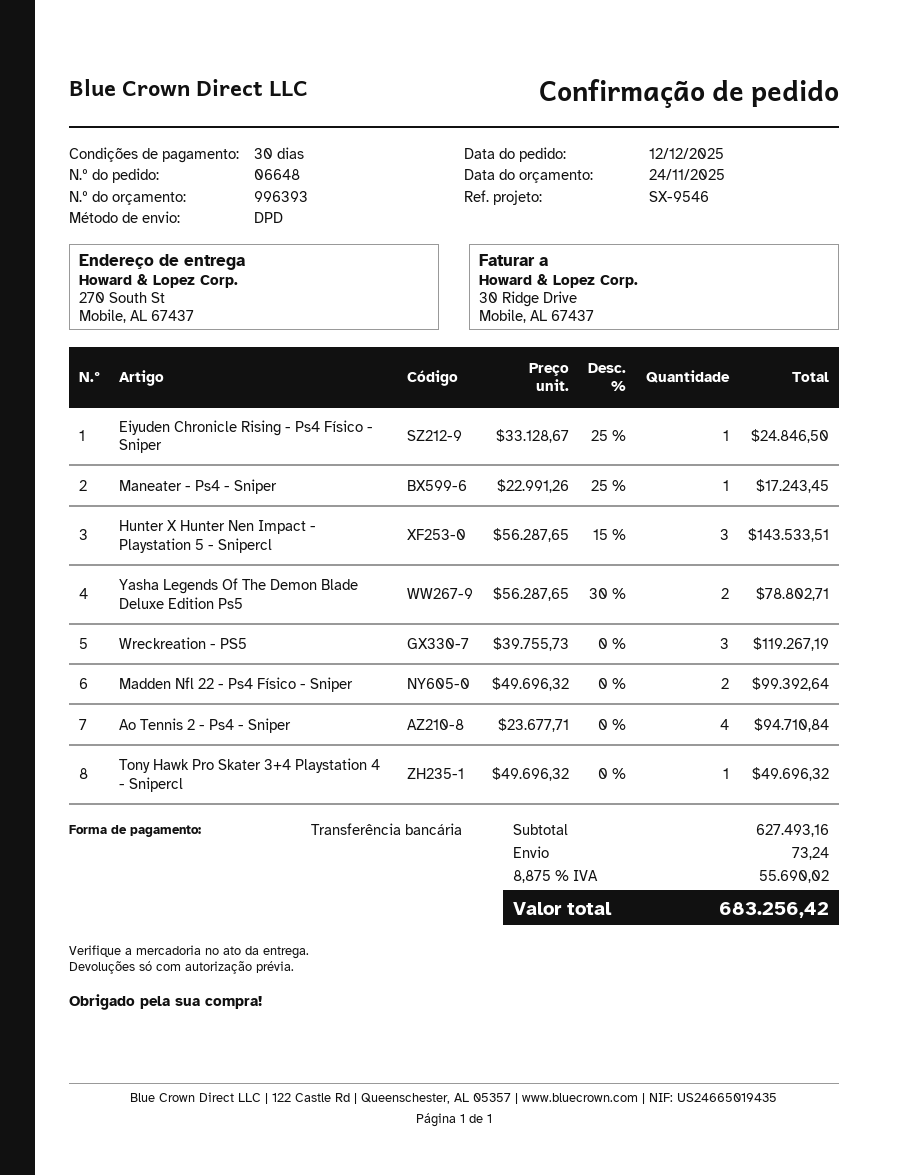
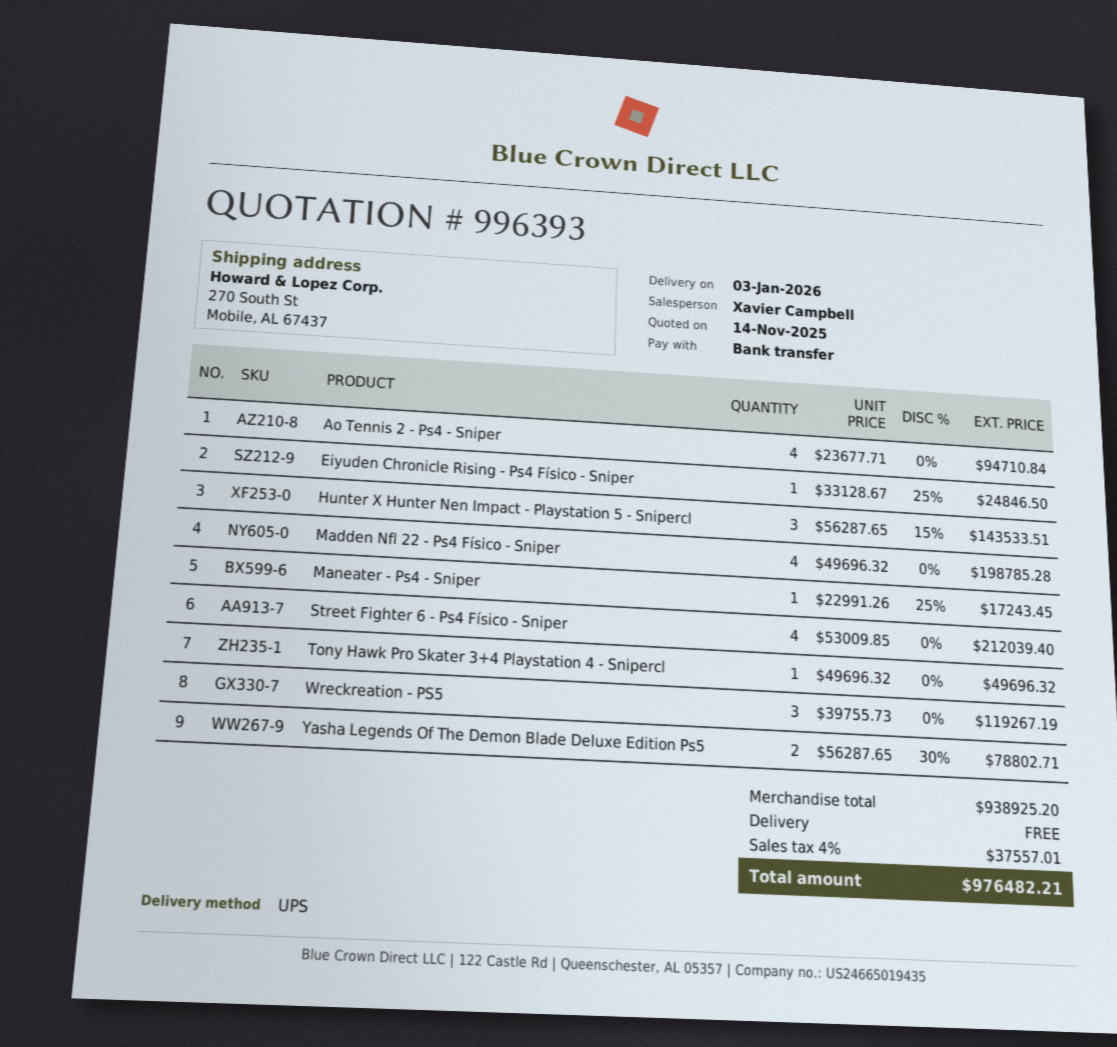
quote date: 2025-11-24 -> 2025-11-14
shipping method: DPD -> UPS
Madden Nfl 22 - Ps4 Físico - Sniper: 2 x 49696.32 = 99392.64 -> 4 x 49696.32 = 198785.28
Street Fighter 6 - Ps4 Físico - Sniper: none -> 4 x 53009.85 = 212039.40
subtotal: 627493.16 -> 938925.20
shipping: 73.24 -> 0.00
tax: 8.875% = 55690.02 -> 4% = 37557.01
total: 683256.42 -> 976482.21

